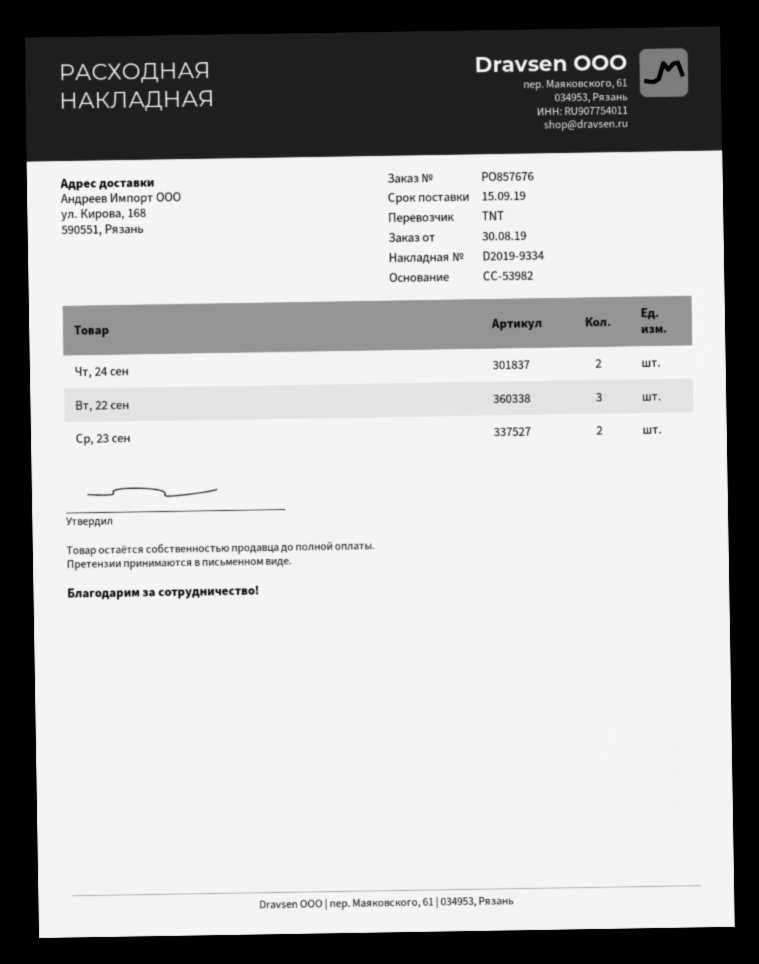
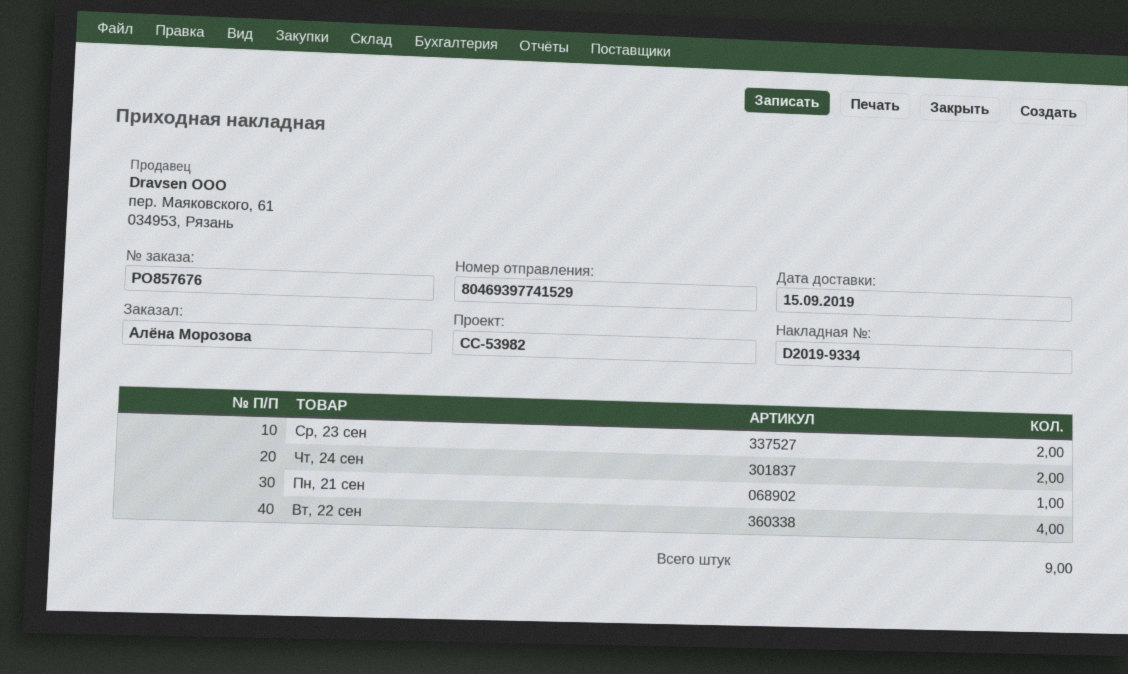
Вт, 22 сен: 3 -> 4
Пн, 21 сен: none -> 1

